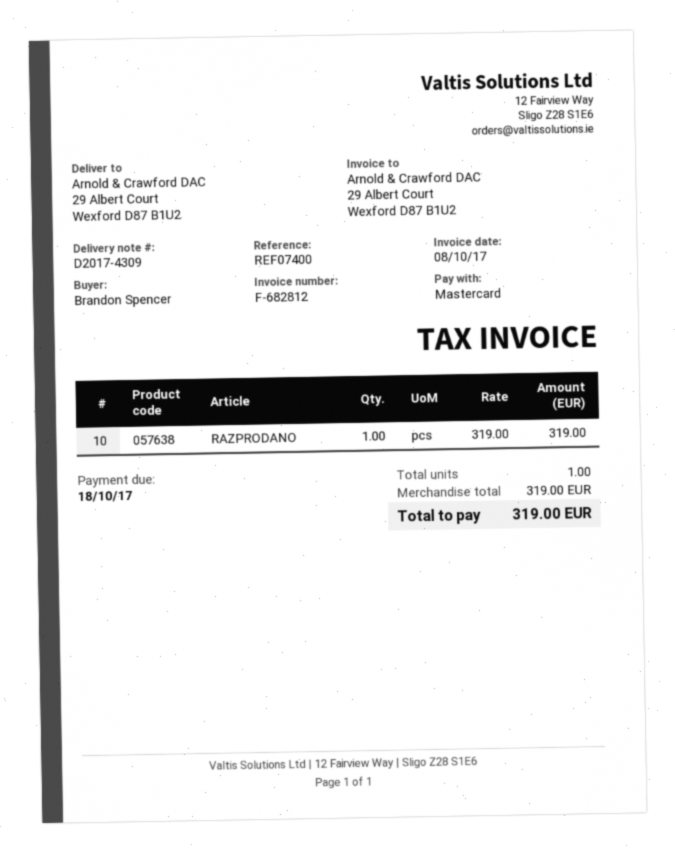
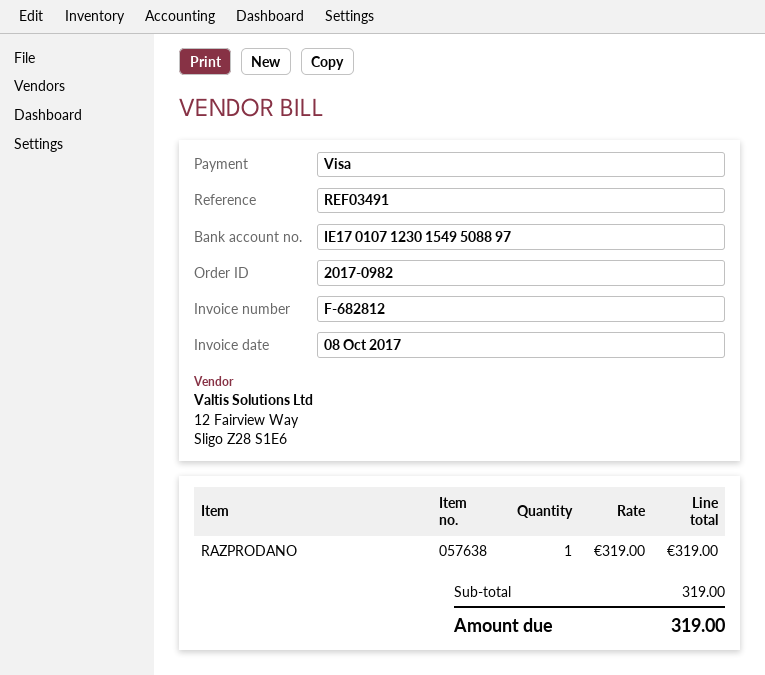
reference: REF07400 -> REF03491
payment method: Mastercard -> Visa

